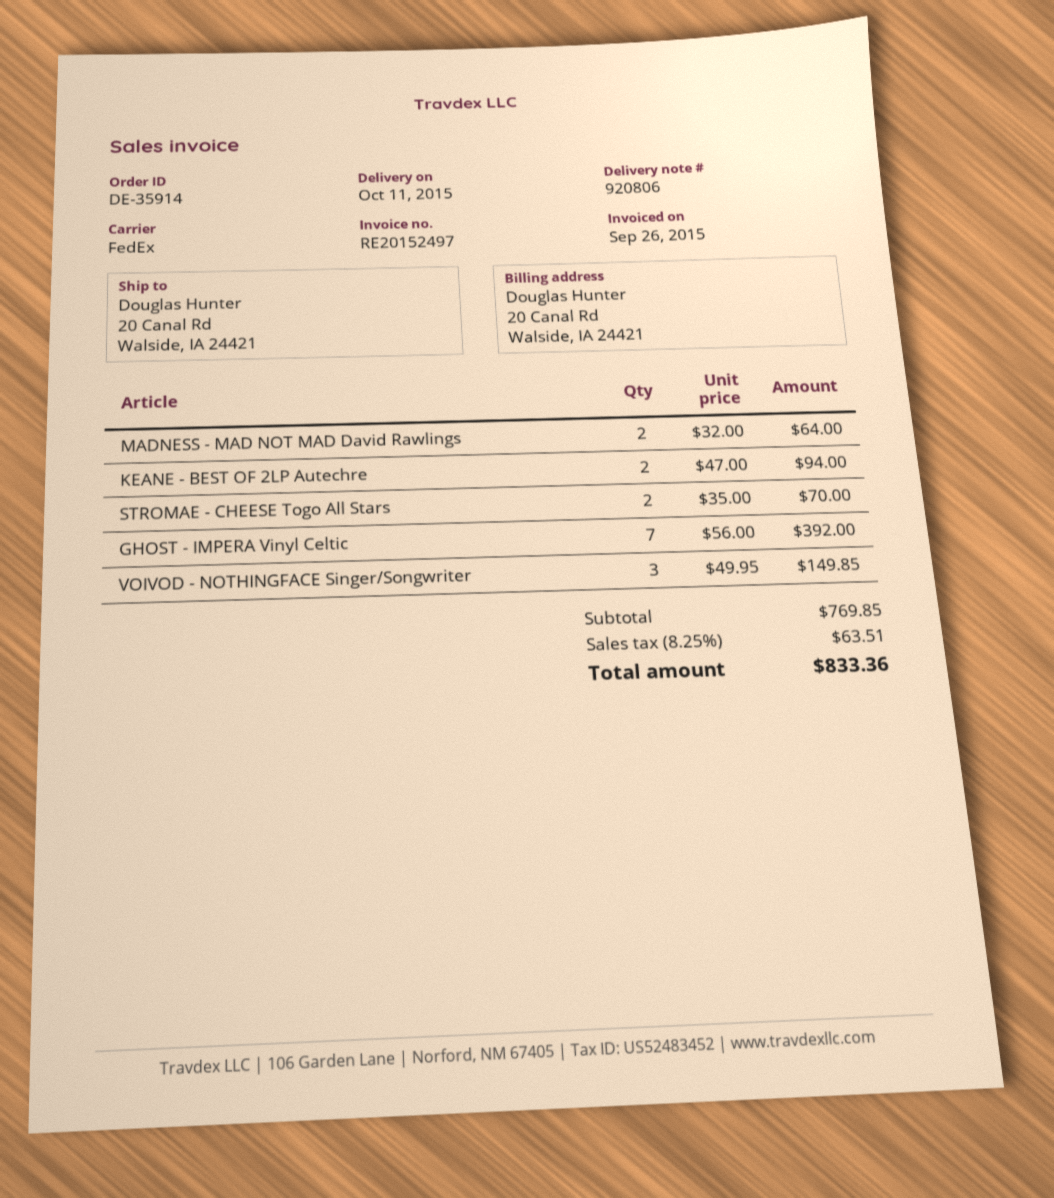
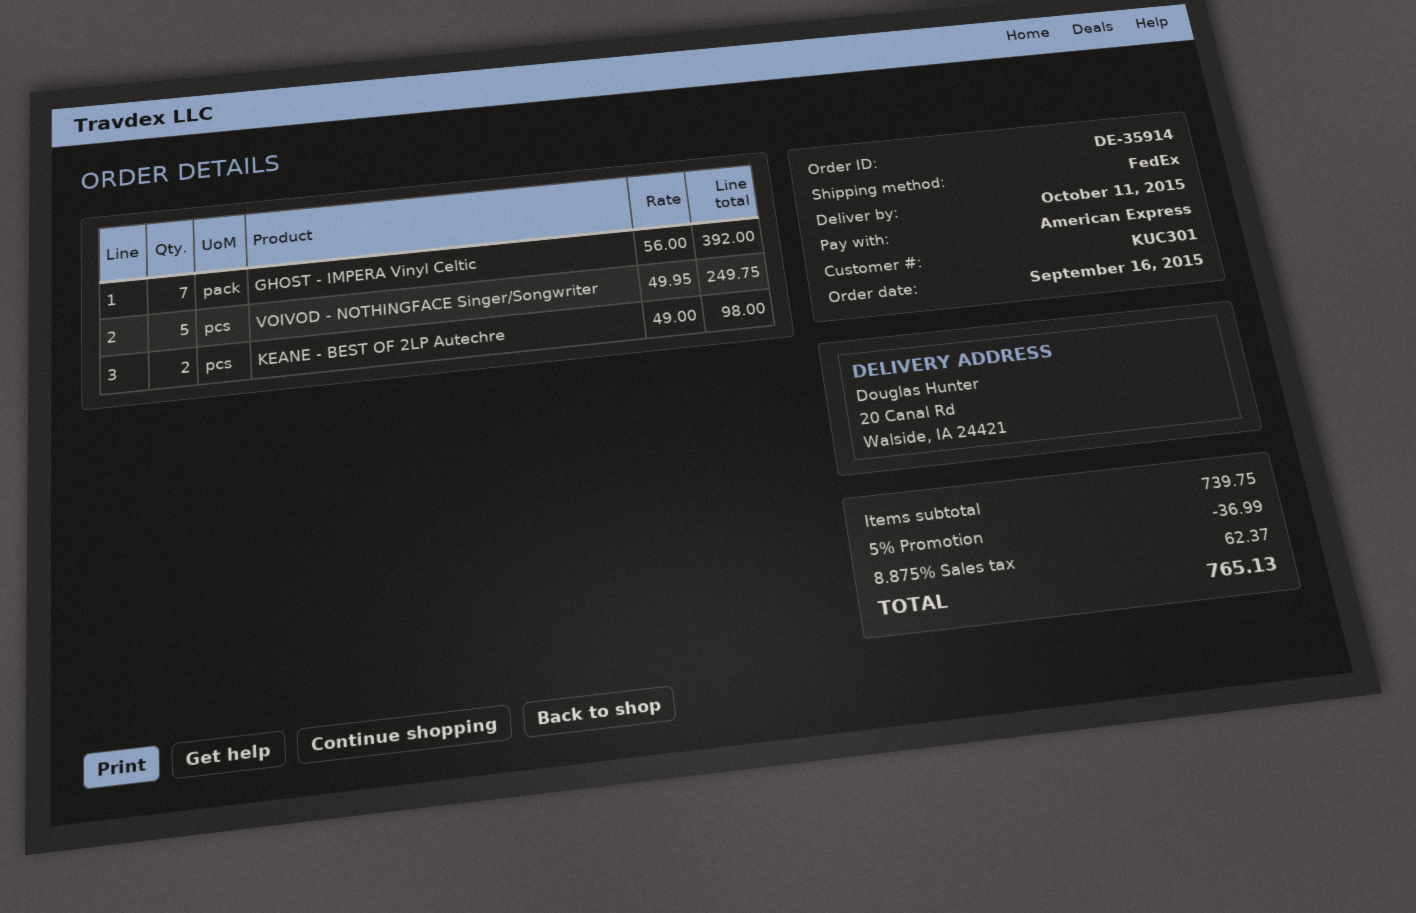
MADNESS - MAD NOT MAD David Rawlings: 2 x 32.00 = 64.00 -> none
KEANE - BEST OF 2LP Autechre: 2 x 47.00 = 94.00 -> 2 x 49.00 = 98.00
STROMAE - CHEESE Togo All Stars: 2 x 35.00 = 70.00 -> none
VOIVOD - NOTHINGFACE Singer/Songwriter: 3 x 49.95 = 149.85 -> 5 x 49.95 = 249.75
subtotal: 769.85 -> 739.75
discount: none -> 5% = 36.99
tax: 8.25% = 63.51 -> 8.875% = 62.37
total: 833.36 -> 765.13

